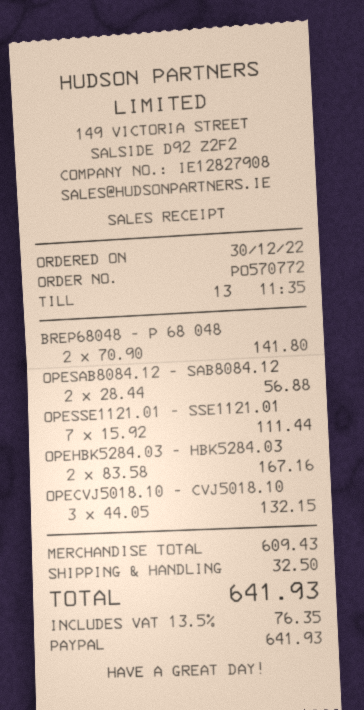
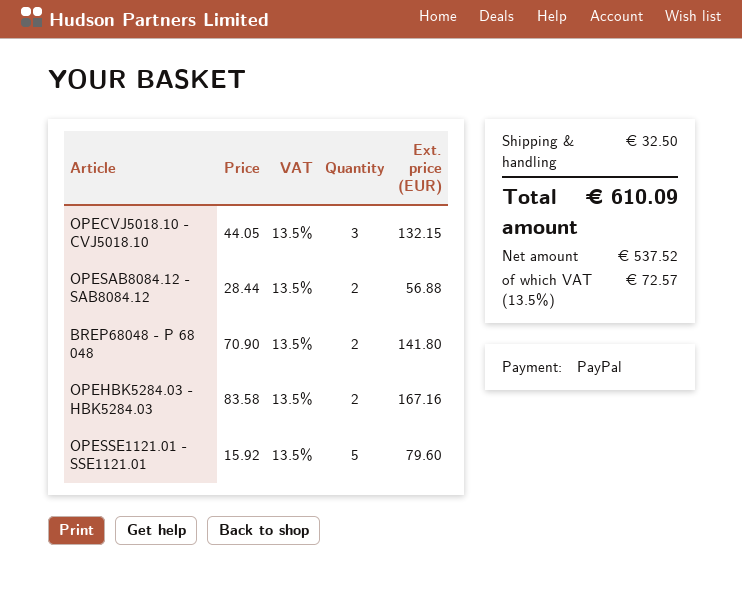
OPESSE1121.01 - SSE1121.01: 7 x 15.92 = 111.44 -> 5 x 15.92 = 79.60
tax: 13.5% = 76.35 -> 13.5% = 72.57
total: 641.93 -> 610.09

